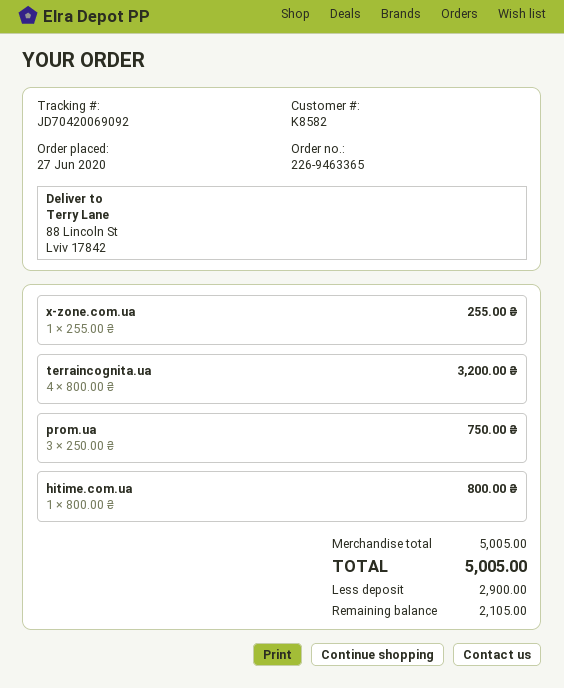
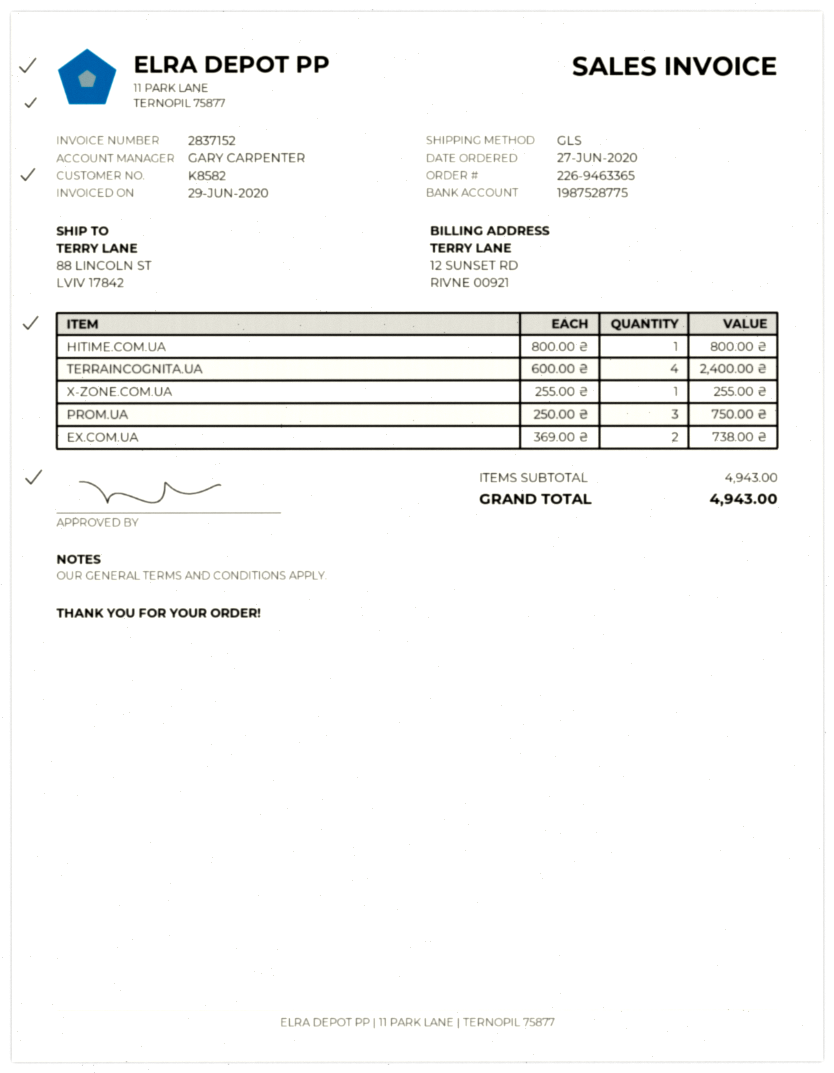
terraincognita.ua: 4 x 800.00 = 3200.00 -> 4 x 600.00 = 2400.00
EX.COM.UA: none -> 2 x 369.00 = 738.00
subtotal: 5005.00 -> 4943.00
total: 5005.00 -> 4943.00

